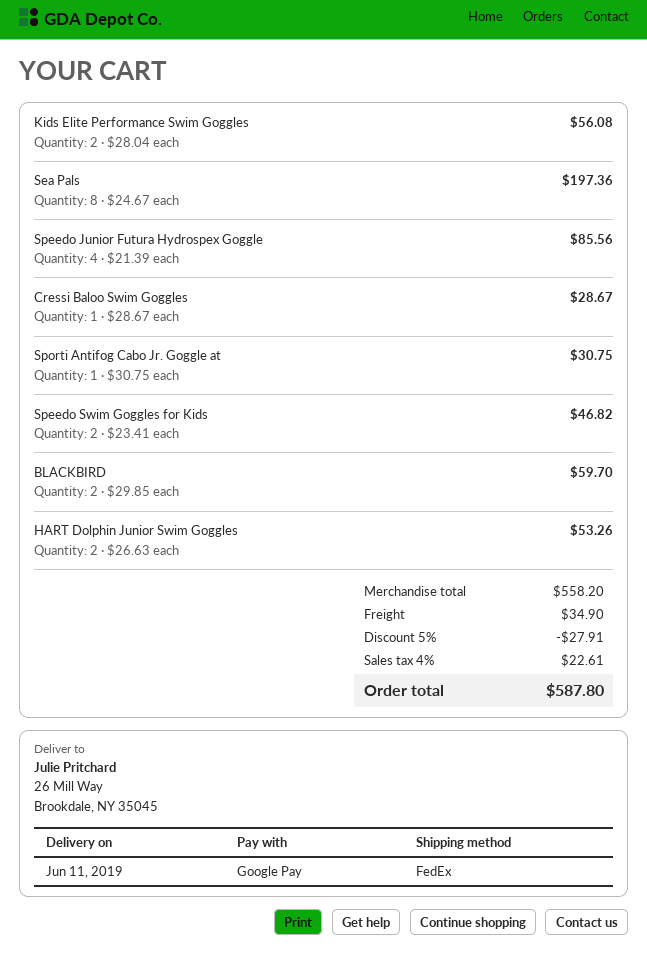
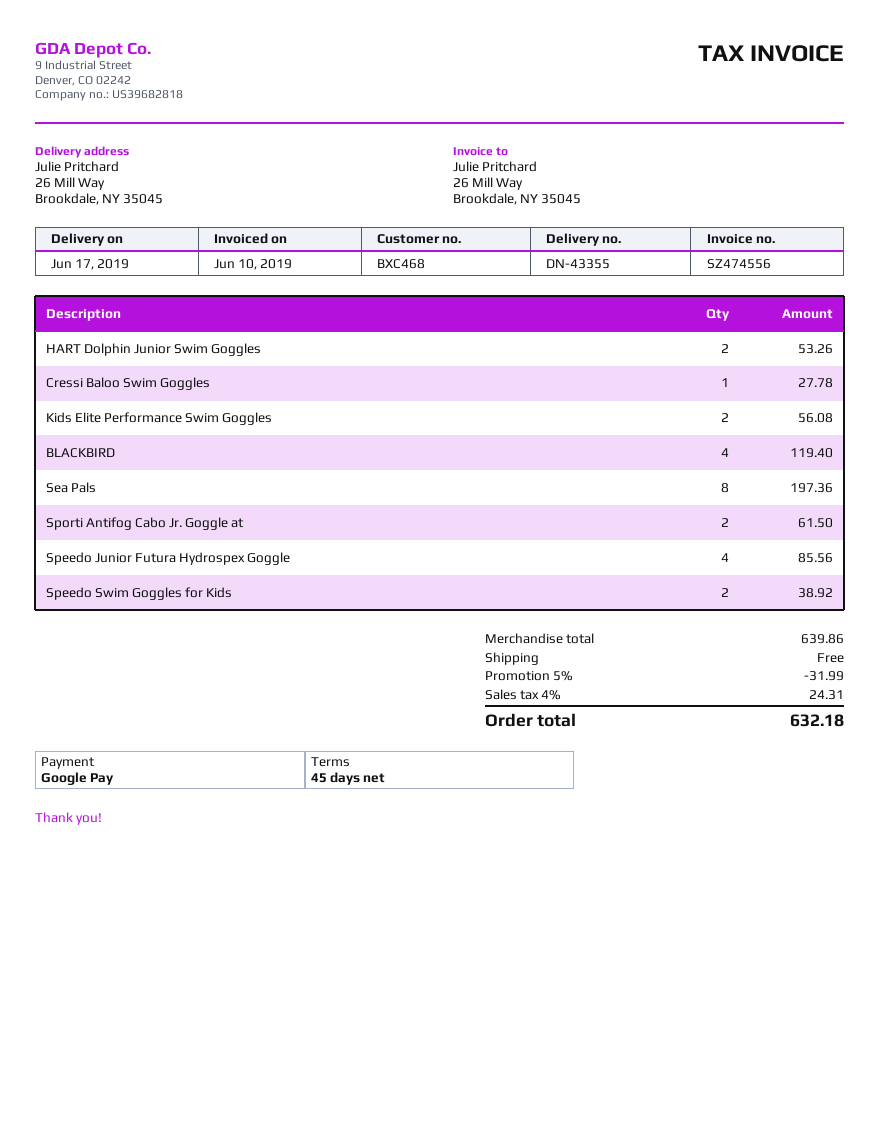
delivery date: 2019-06-11 -> 2019-06-17
Cressi Baloo Swim Goggles: 1 for 28.67 -> 1 for 27.78
Sporti Antifog Cabo Jr. Goggle at: 1 for 30.75 -> 2 for 61.50
Speedo Swim Goggles for Kids: 2 for 46.82 -> 2 for 38.92
BLACKBIRD: 2 for 59.70 -> 4 for 119.40
subtotal: 558.20 -> 639.86
discount: 5% = 27.91 -> 5% = 31.99
shipping: 34.90 -> 0.00
tax: 4% = 22.61 -> 4% = 24.31
total: 587.80 -> 632.18

